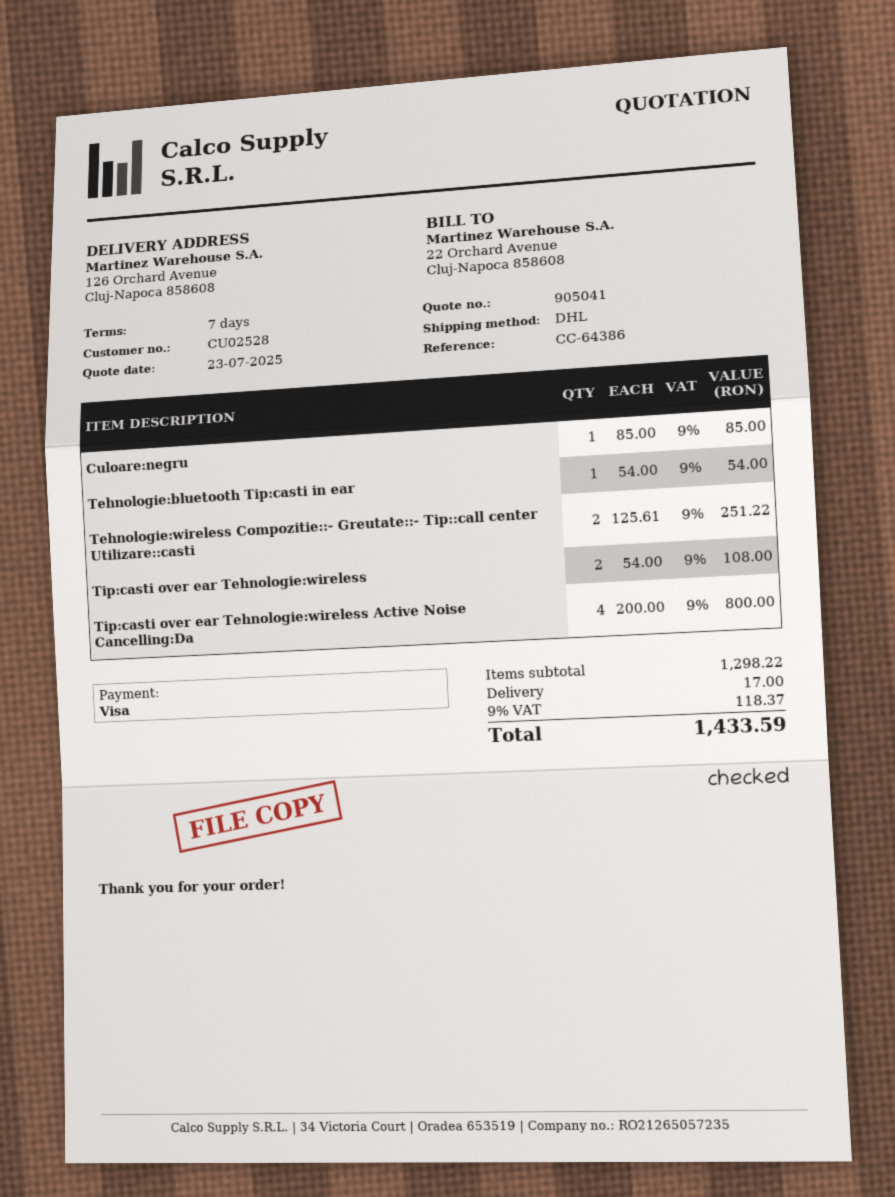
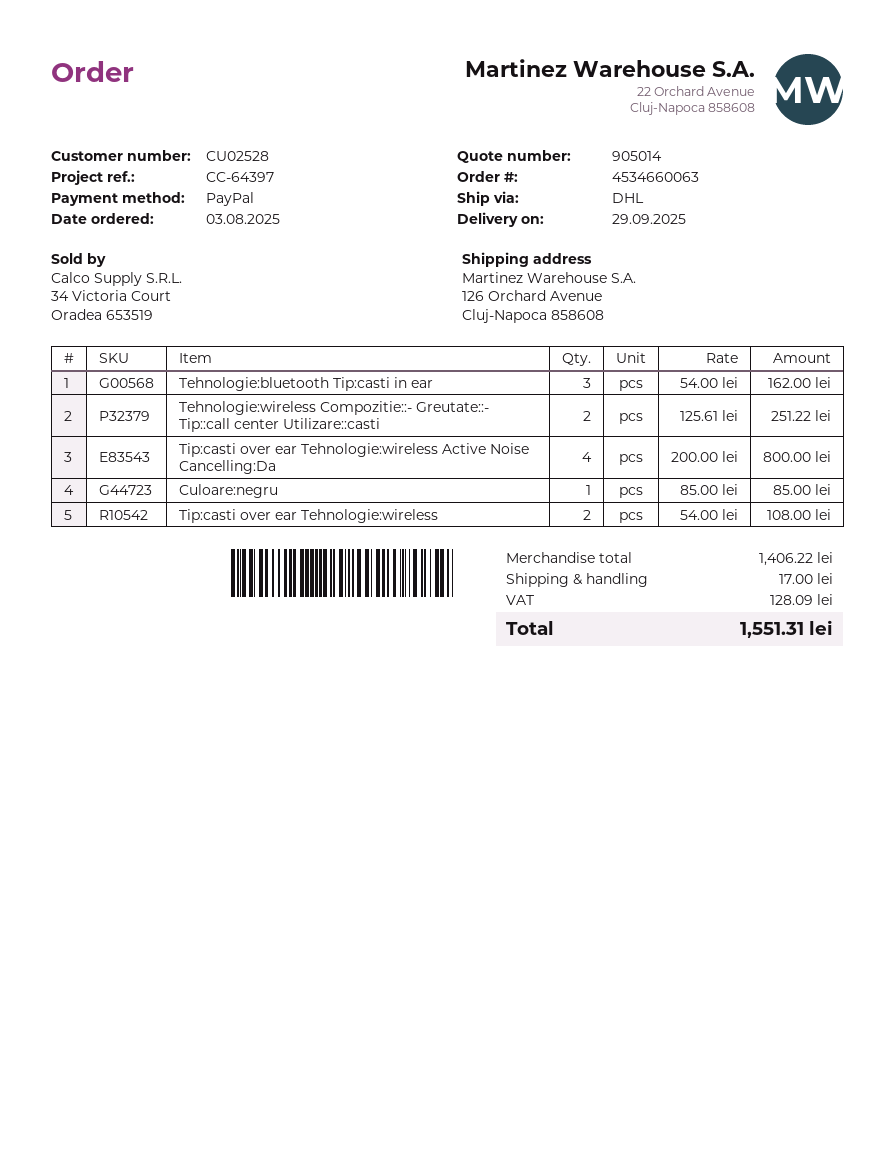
quote number: 905041 -> 905014
reference: CC-64386 -> CC-64397
payment method: Visa -> PayPal
Tehnologie:bluetooth Tip:casti in ear: 1 x 54.00 = 54.00 -> 3 x 54.00 = 162.00
subtotal: 1298.22 -> 1406.22
tax: 118.37 -> 128.09
total: 1433.59 -> 1551.31

